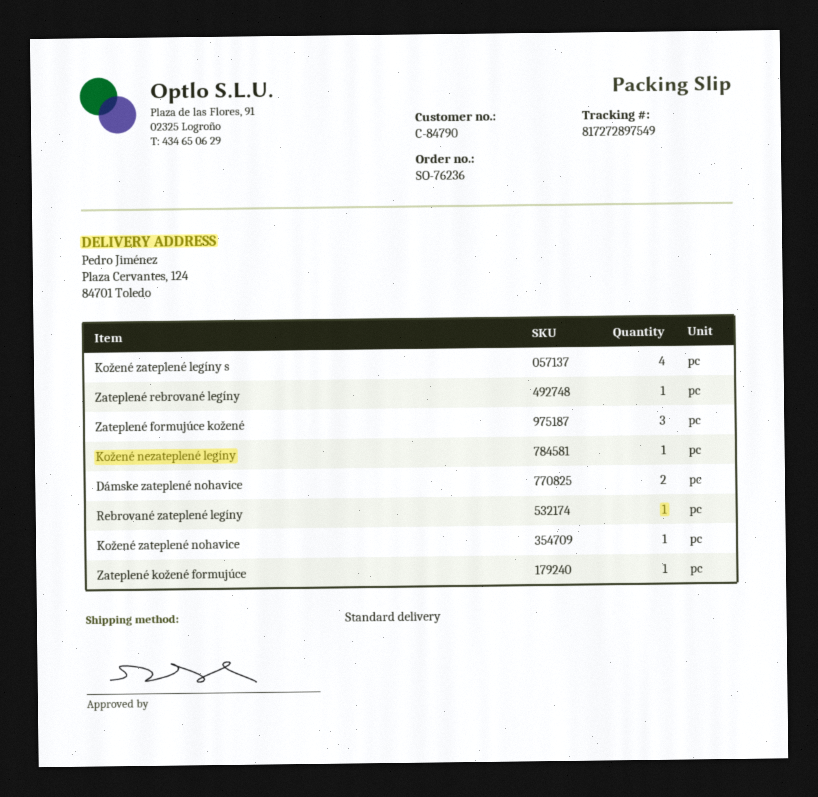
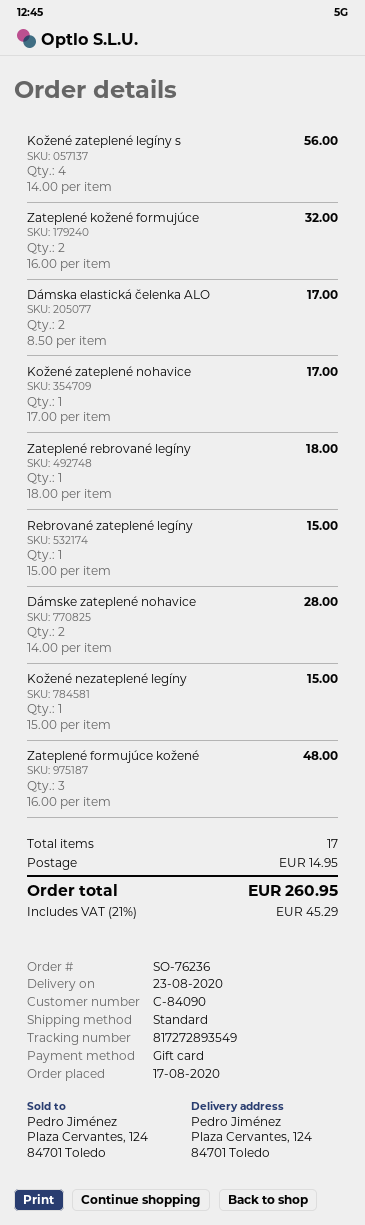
customer number: C-84790 -> C-84090
tracking number: 817272897549 -> 817272893549
Zateplené kožené formujúce: 1 -> 2
Dámska elastická čelenka ALO: none -> 2

